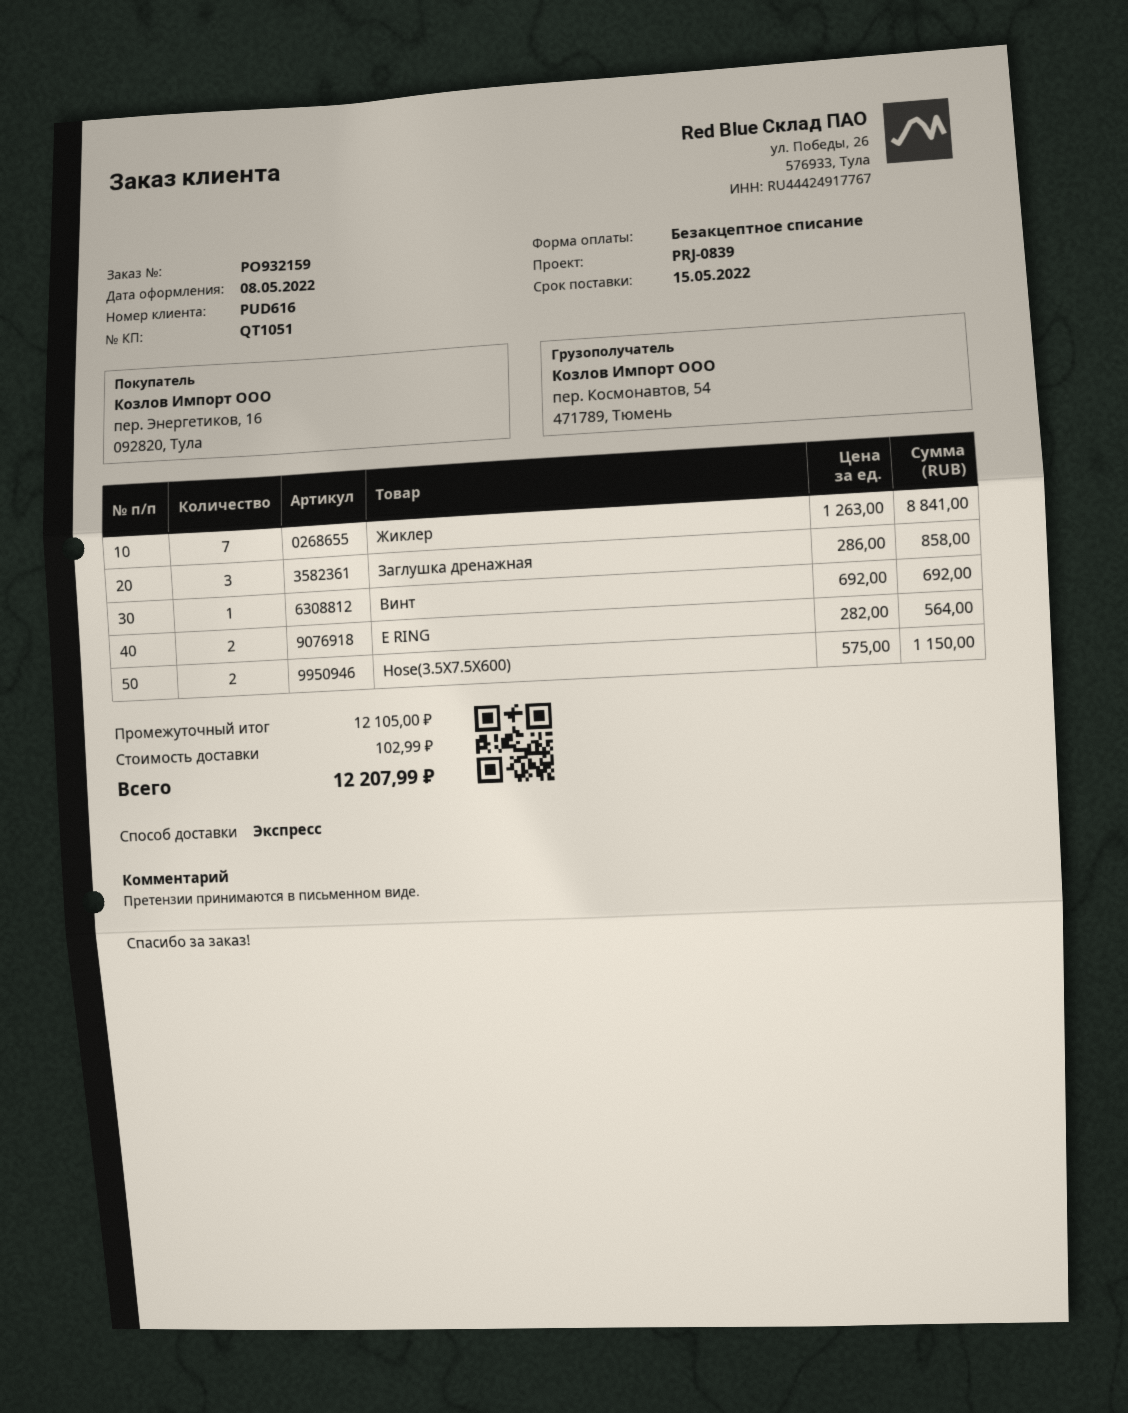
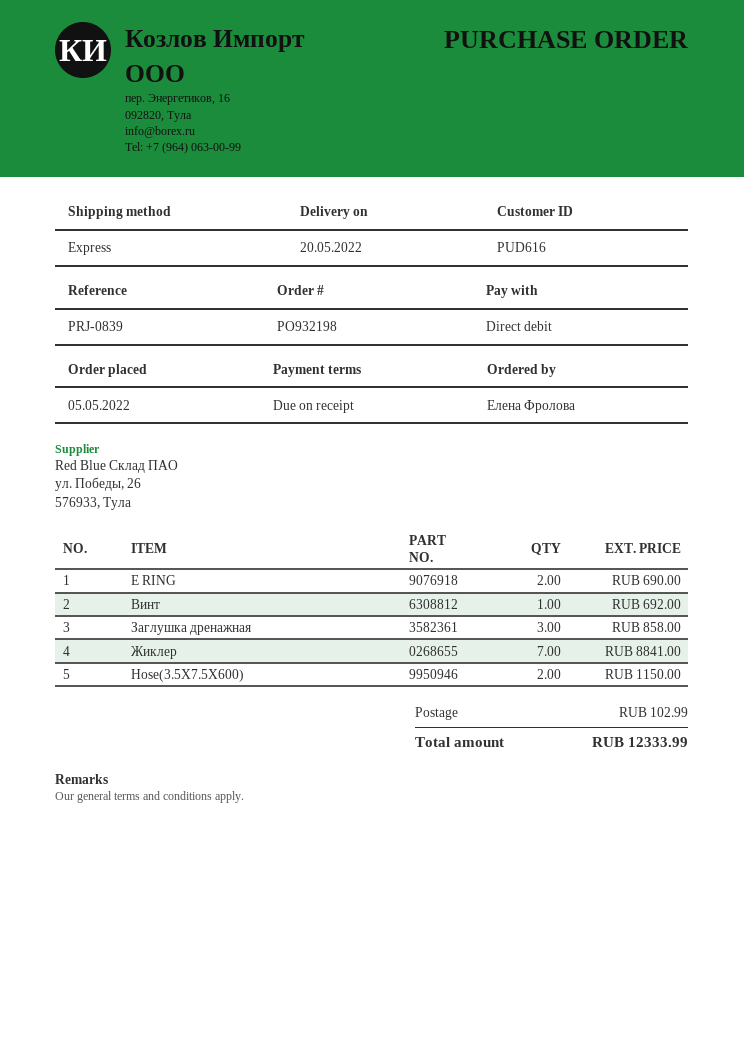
order number: PO932159 -> PO932198
order date: 2022-05-08 -> 2022-05-05
delivery date: 2022-05-15 -> 2022-05-20
E RING: 2 for 564.00 -> 2 for 690.00
total: 12207.99 -> 12333.99

